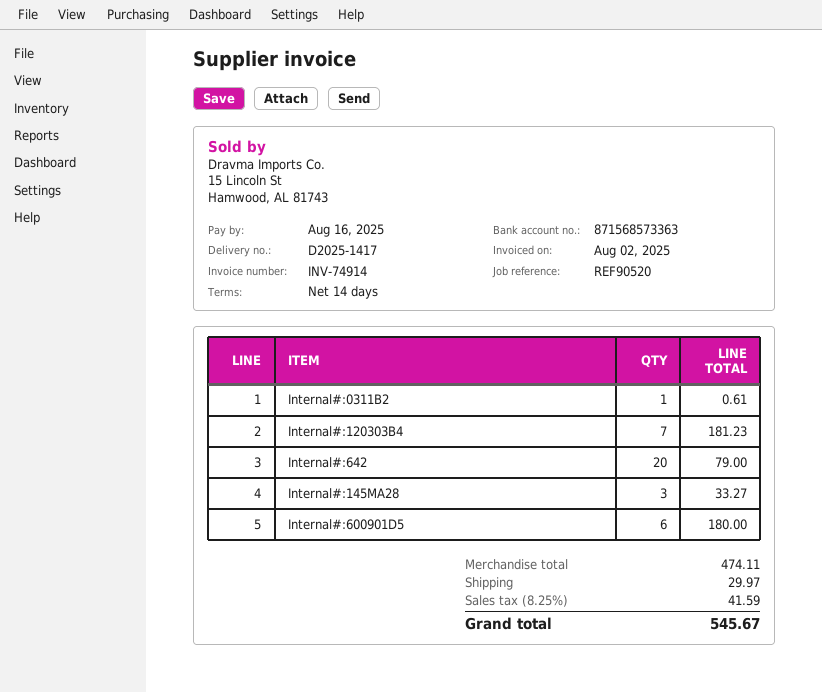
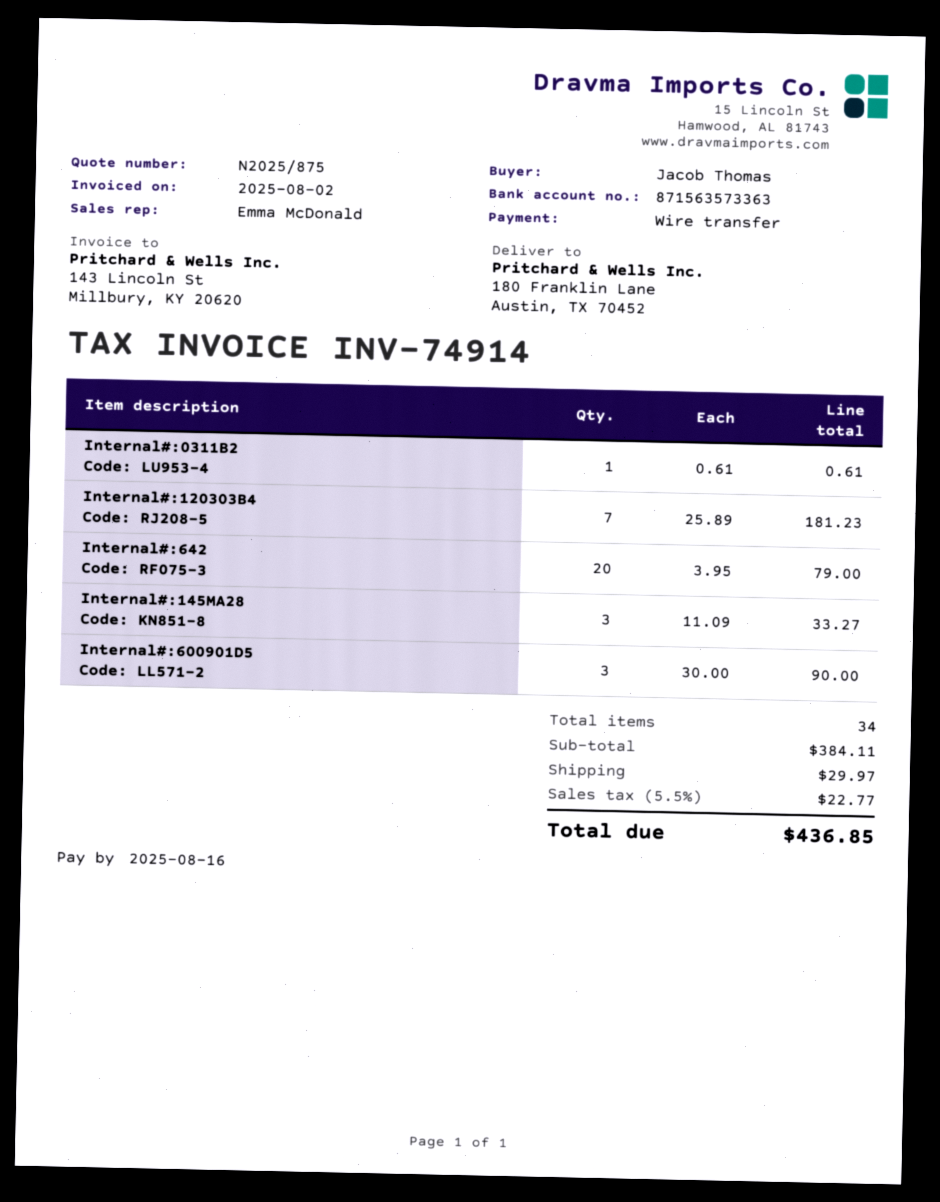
bank account: 871568573363 -> 871563573363
Internal#:600901D5: 6 for 180.00 -> 3 for 90.00
subtotal: 474.11 -> 384.11
tax: 8.25% = 41.59 -> 5.5% = 22.77
total: 545.67 -> 436.85

